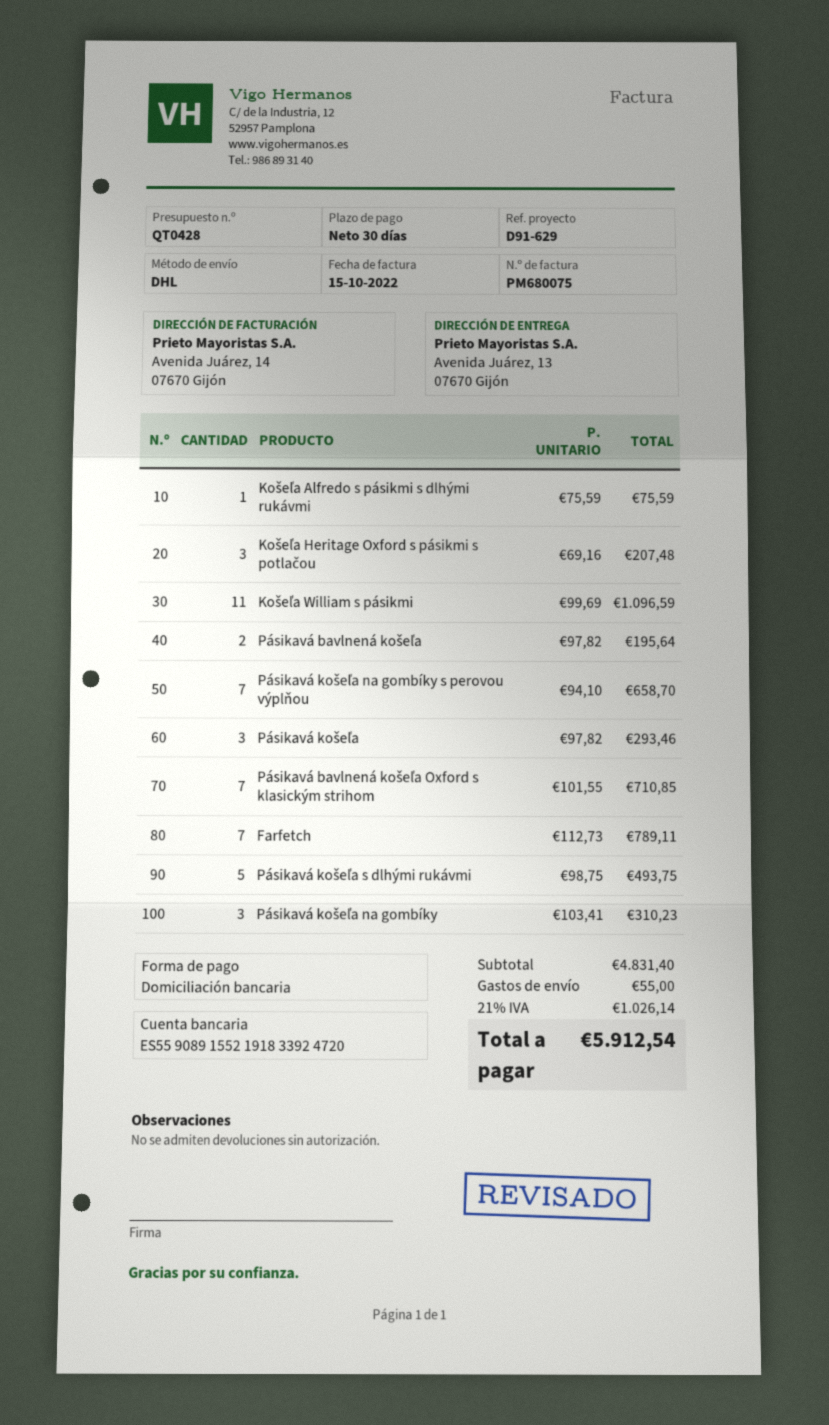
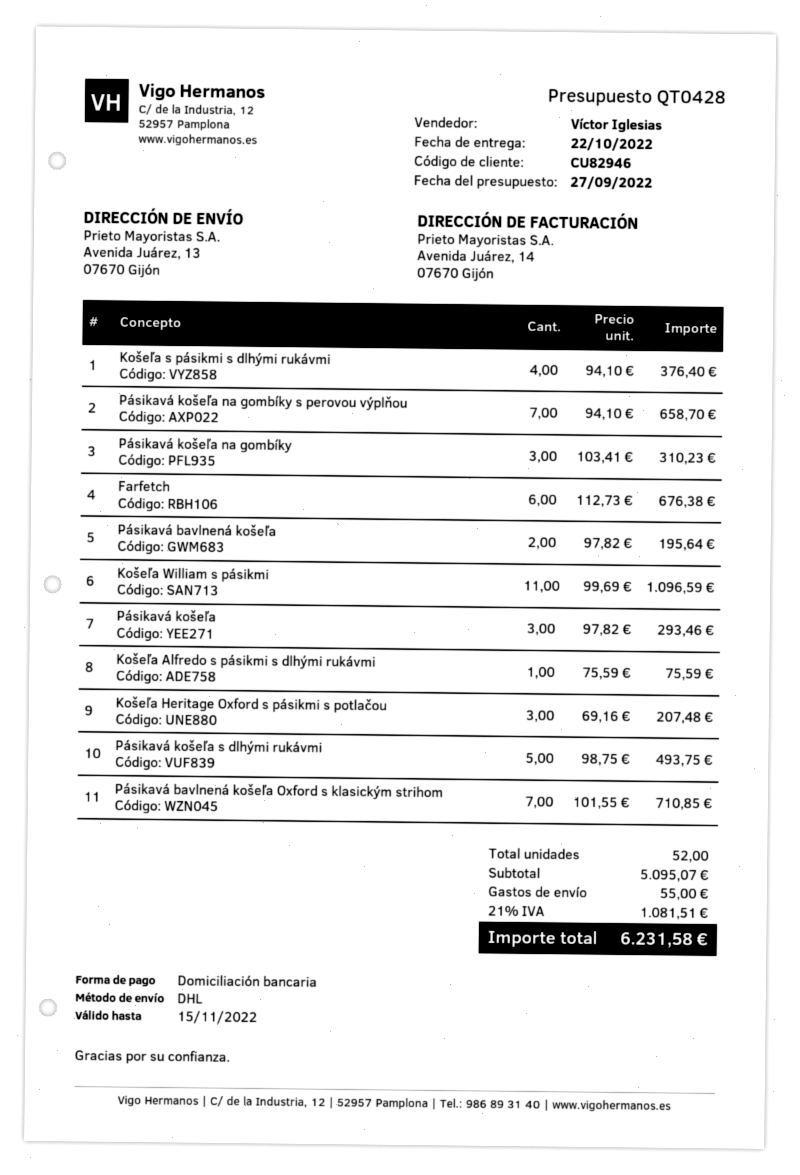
Farfetch: 7 x 112.73 = 789.11 -> 6 x 112.73 = 676.38
Košeľa s pásikmi s dlhými rukávmi: none -> 4 x 94.10 = 376.40
subtotal: 4831.40 -> 5095.07
tax: 21% = 1026.14 -> 21% = 1081.51
total: 5912.54 -> 6231.58

